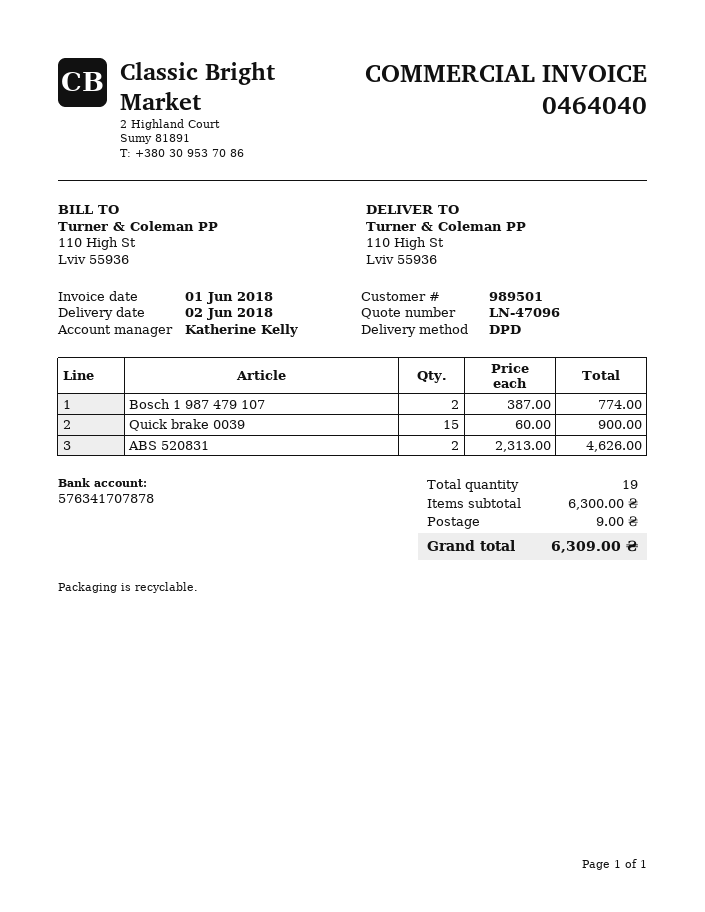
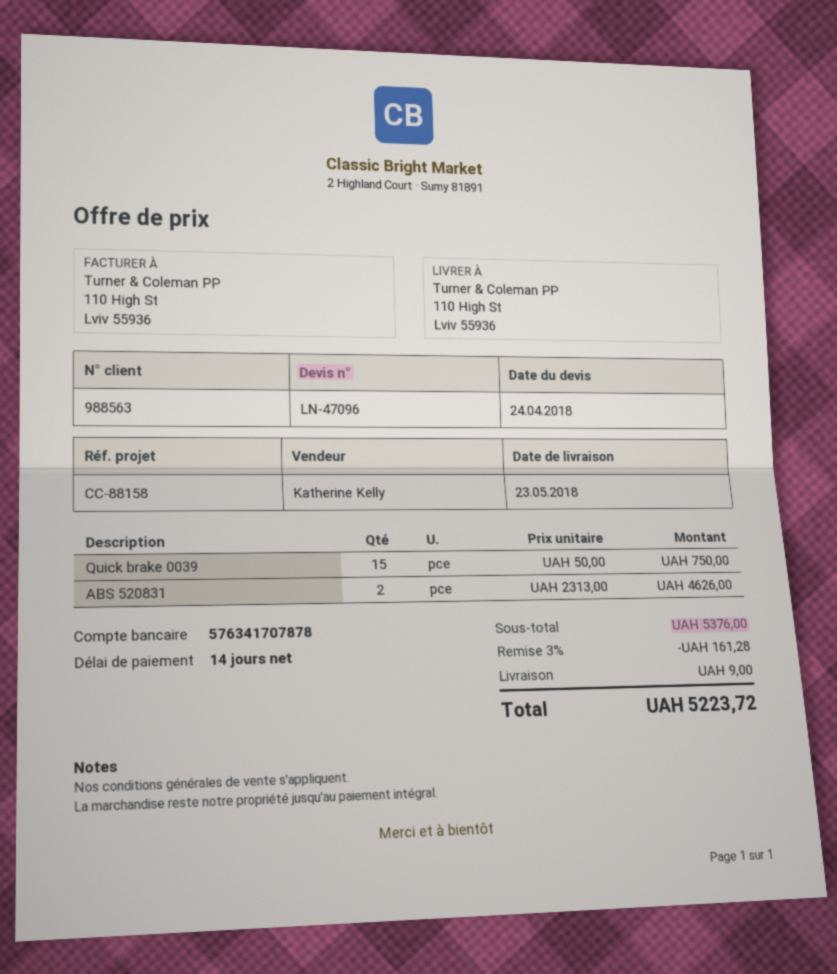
delivery date: 2018-06-02 -> 2018-05-23
customer number: 989501 -> 988563
Bosch 1 987 479 107: 2 x 387.00 = 774.00 -> none
Quick brake 0039: 15 x 60.00 = 900.00 -> 15 x 50.00 = 750.00
subtotal: 6300.00 -> 5376.00
discount: none -> 3% = 161.28
total: 6309.00 -> 5223.72

